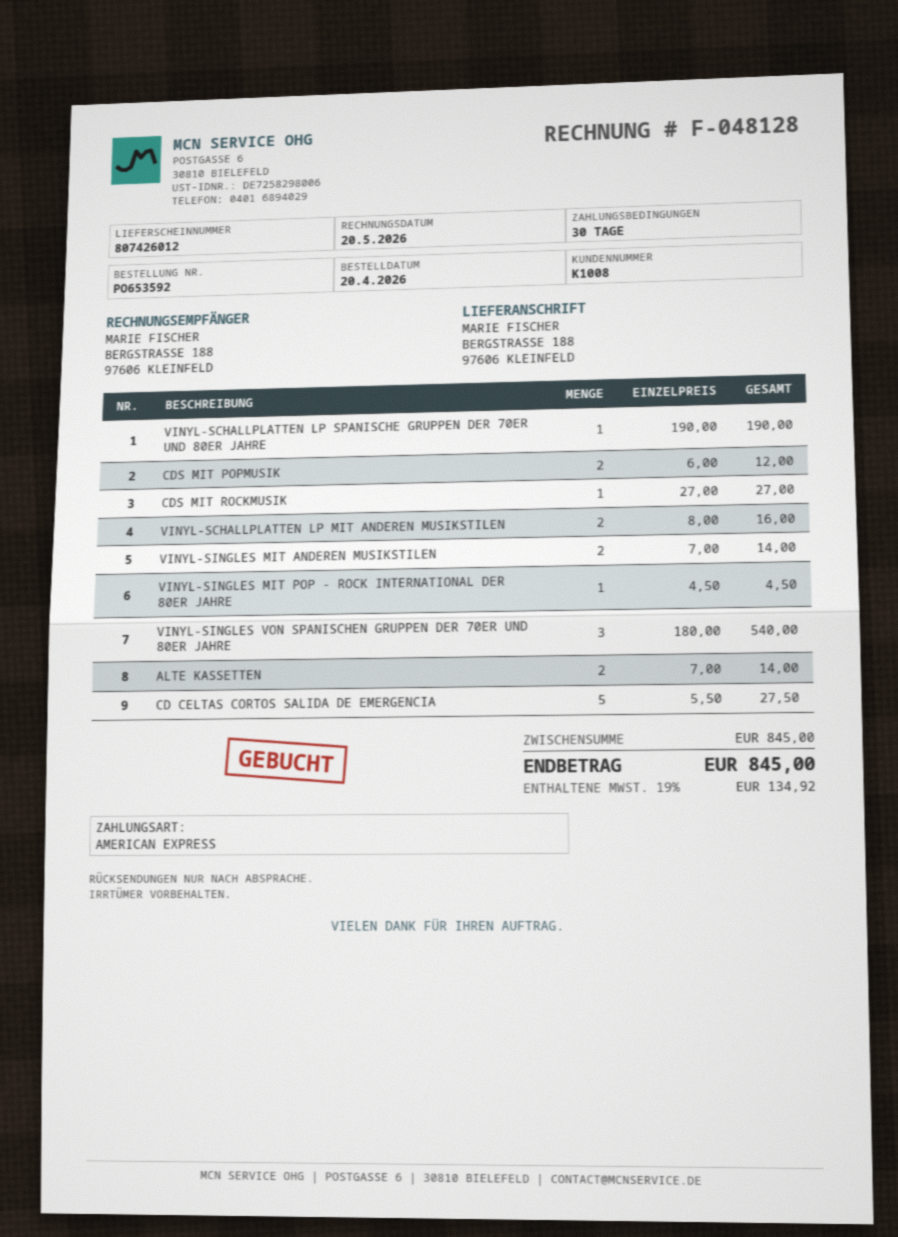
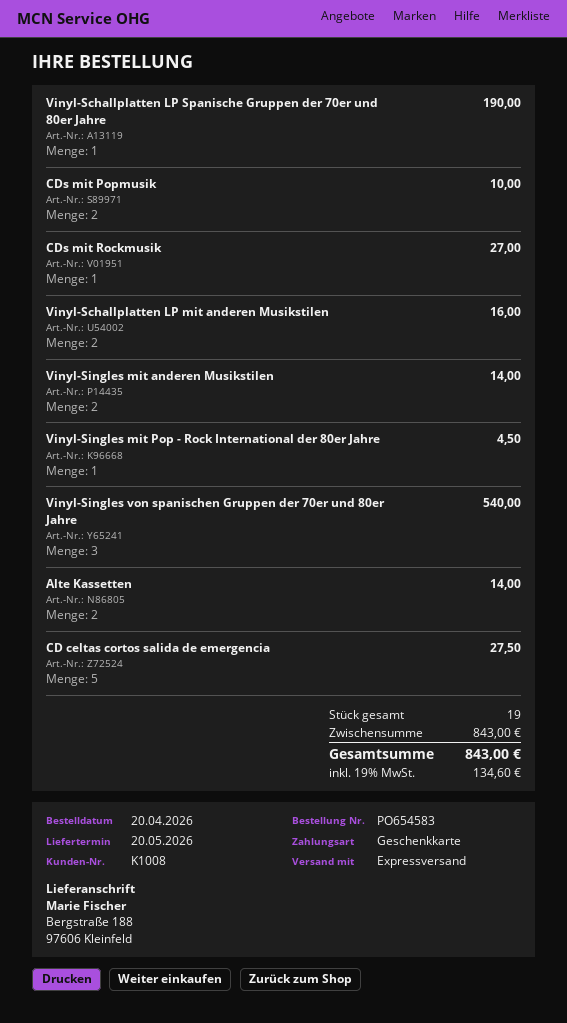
order number: PO653592 -> PO654583
payment method: American Express -> gift card
CDS MIT POPMUSIK: 2 for 12.00 -> 2 for 10.00
subtotal: 845.00 -> 843.00
tax: 19% = 134.92 -> 19% = 134.60
total: 845.00 -> 843.00

